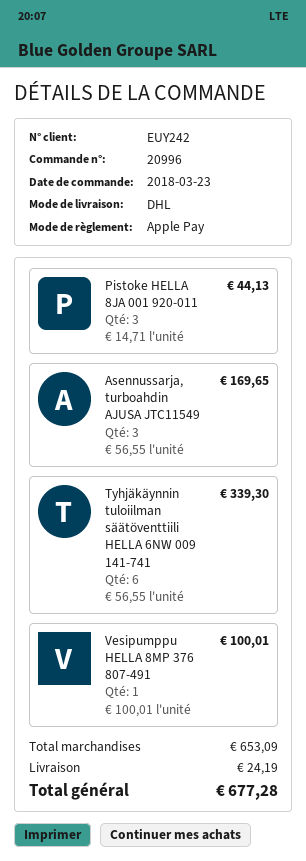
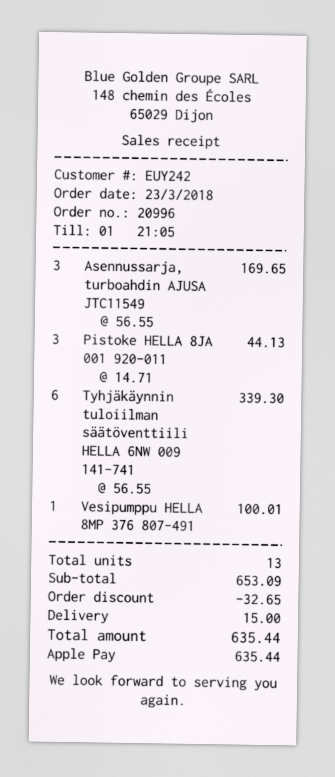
discount: none -> 32.65
shipping: 24.19 -> 15.00
total: 677.28 -> 635.44

